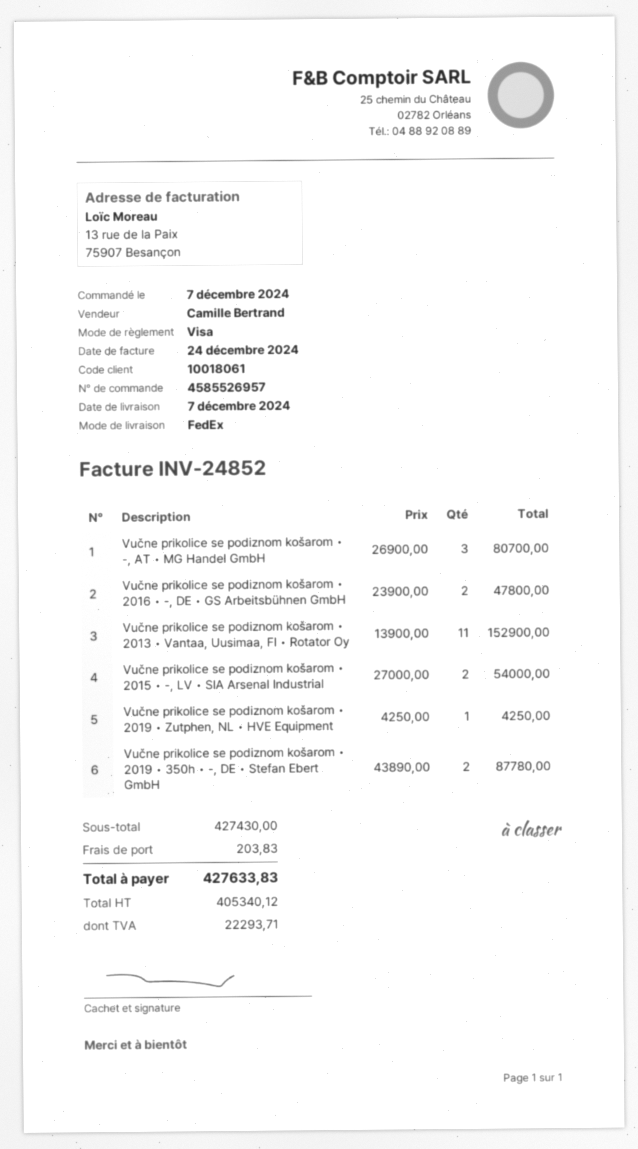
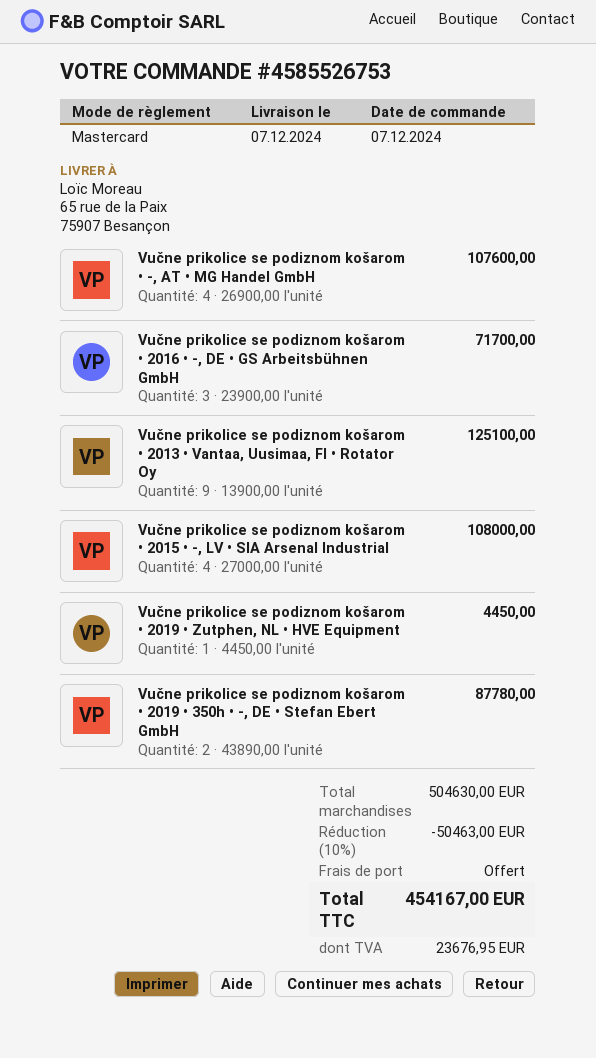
order number: 4585526957 -> 4585526753
payment method: Visa -> Mastercard
Vučne prikolice se podiznom košarom • -, AT • MG Handel GmbH: 3 x 26900.00 = 80700.00 -> 4 x 26900.00 = 107600.00
Vučne prikolice se podiznom košarom • 2016 • -, DE • GS Arbeitsbühnen GmbH: 2 x 23900.00 = 47800.00 -> 3 x 23900.00 = 71700.00
Vučne prikolice se podiznom košarom • 2013 • Vantaa, Uusimaa, FI • Rotator Oy: 11 x 13900.00 = 152900.00 -> 9 x 13900.00 = 125100.00
Vučne prikolice se podiznom košarom • 2015 • -, LV • SIA Arsenal Industrial: 2 x 27000.00 = 54000.00 -> 4 x 27000.00 = 108000.00
Vučne prikolice se podiznom košarom • 2019 • Zutphen, NL • HVE Equipment: 1 x 4250.00 = 4250.00 -> 1 x 4450.00 = 4450.00
subtotal: 427430.00 -> 504630.00
discount: none -> 10% = 50463.00
shipping: 203.83 -> 0.00
tax: 22293.71 -> 23676.95
total: 427633.83 -> 454167.00

